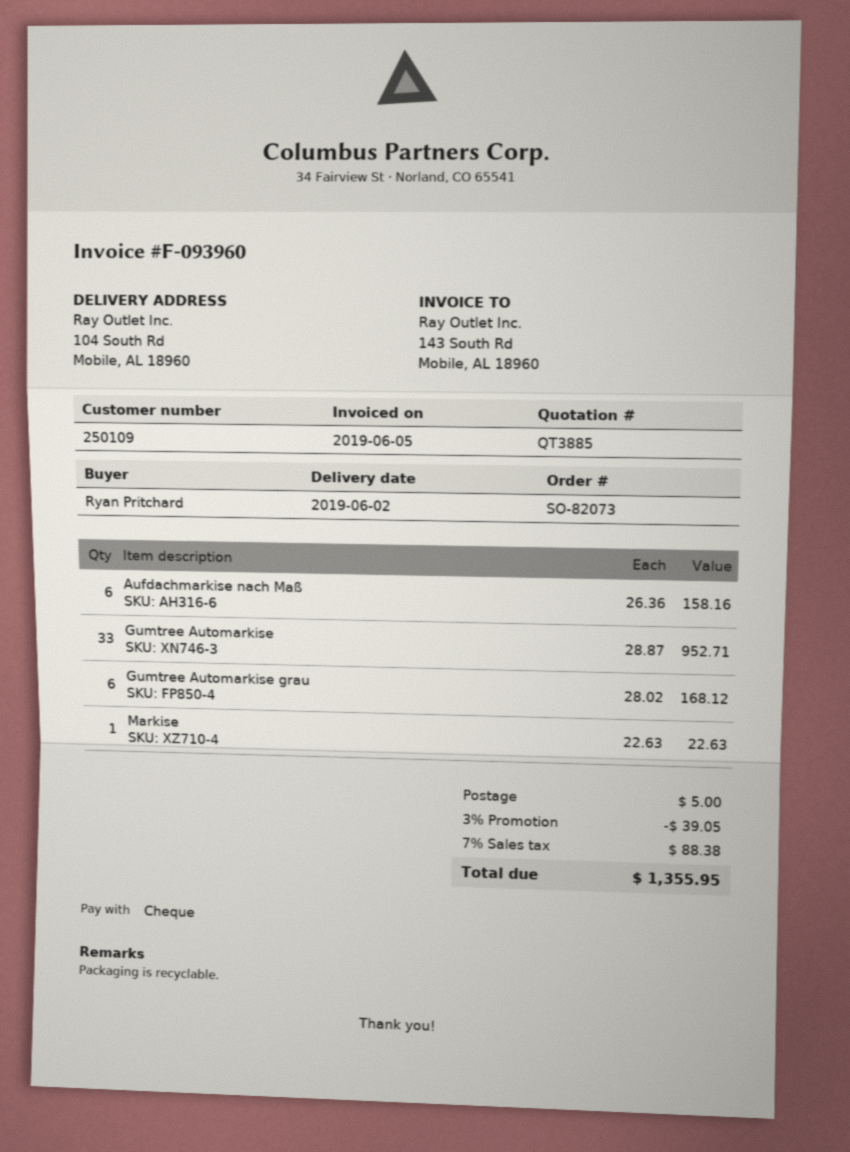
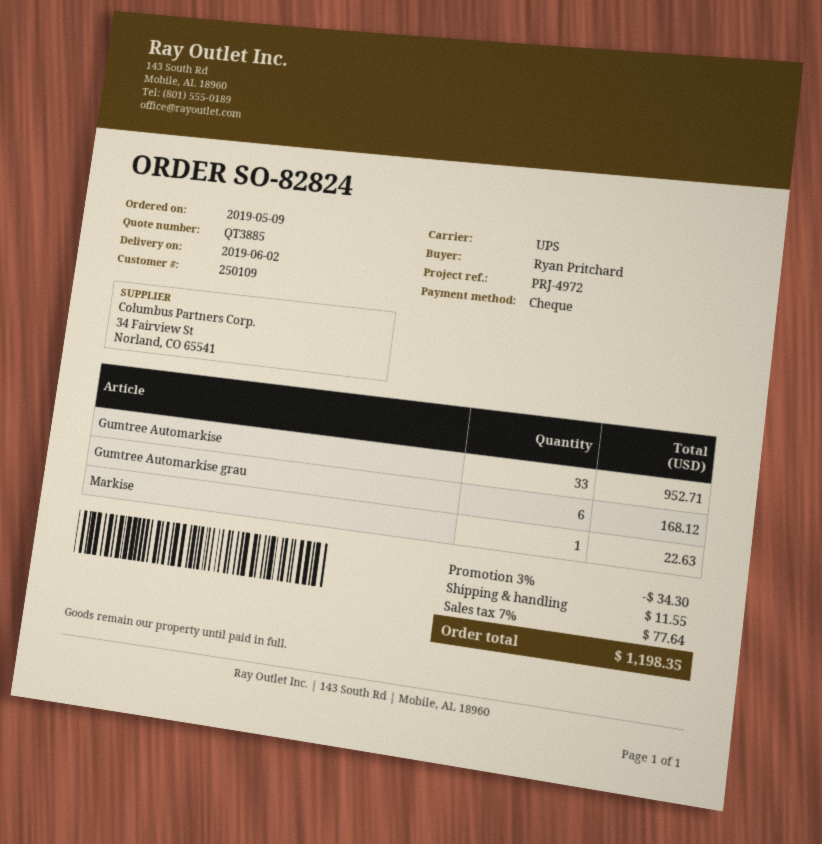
order number: SO-82073 -> SO-82824
Aufdachmarkise nach Maß: 6 for 158.16 -> none
discount: 3% = 39.05 -> 3% = 34.30
shipping: 5.00 -> 11.55
tax: 7% = 88.38 -> 7% = 77.64
total: 1355.95 -> 1198.35

